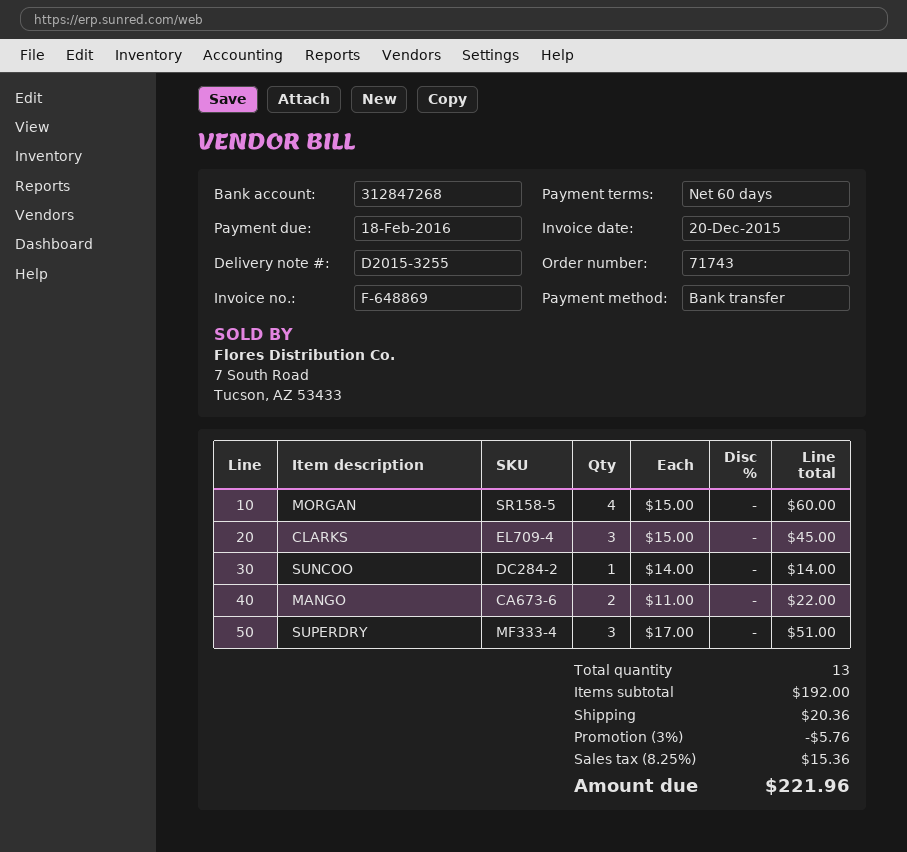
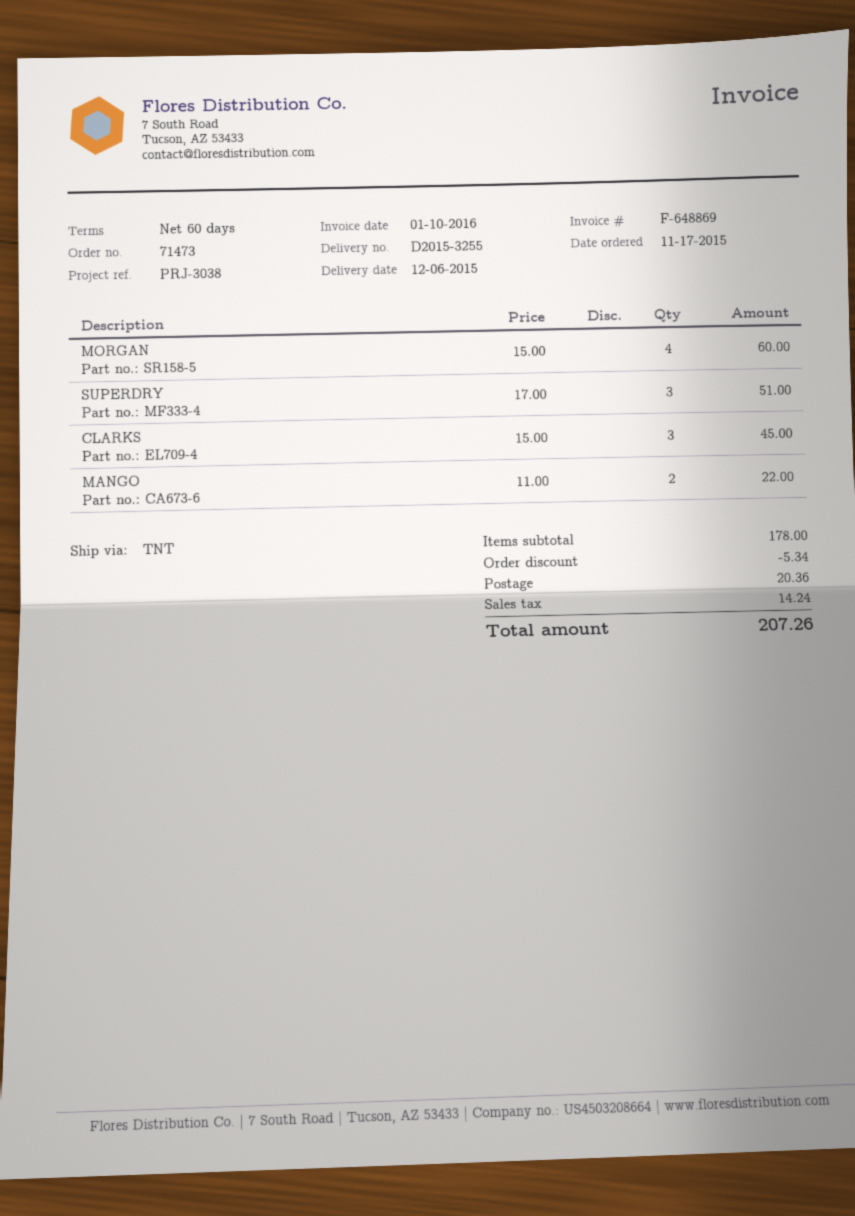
order number: 71743 -> 71473
invoice date: 2015-12-20 -> 2016-01-10
SUNCOO: 1 x 14.00 = 14.00 -> none
subtotal: 192.00 -> 178.00
discount: 5.76 -> 5.34
tax: 15.36 -> 14.24
total: 221.96 -> 207.26

